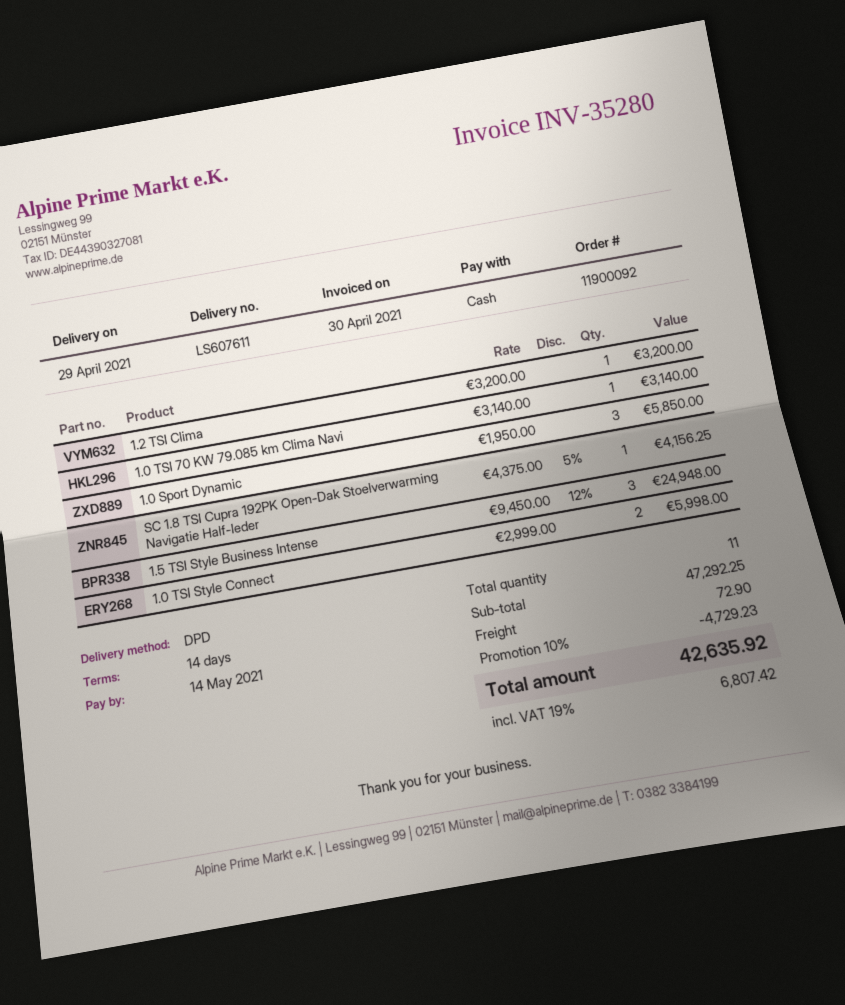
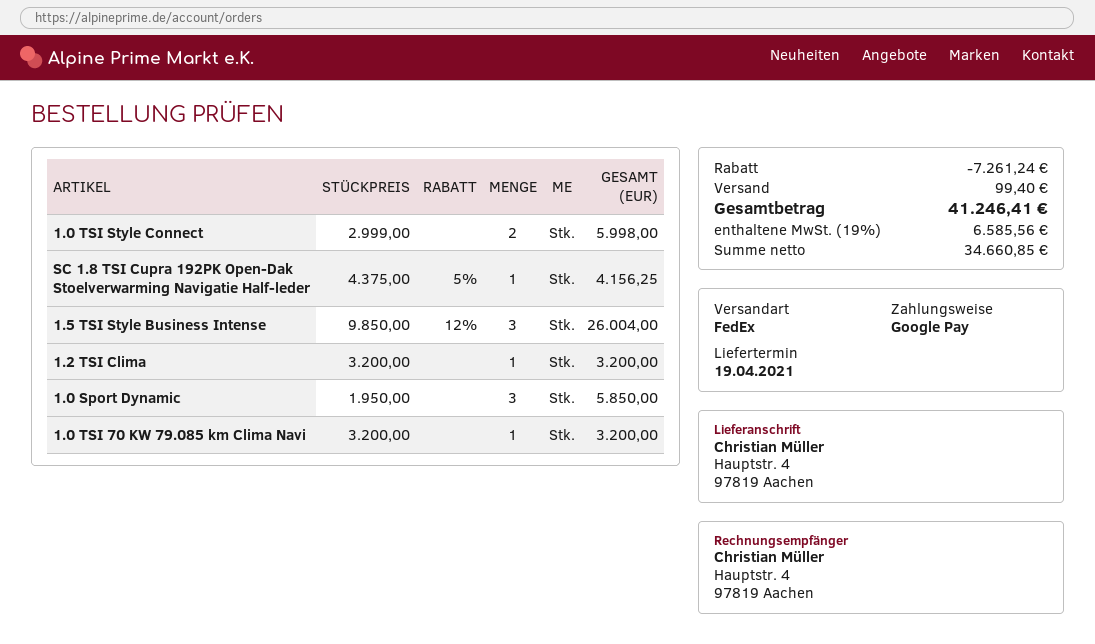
delivery date: 2021-04-29 -> 2021-04-19
payment method: cash -> Google Pay
shipping method: DPD -> FedEx
1.0 TSI 70 KW 79.085 km Clima Navi: 1 x 3140.00 = 3140.00 -> 1 x 3200.00 = 3200.00
1.5 TSI Style Business Intense: 3 x 9450.00 - 12% = 24948.00 -> 3 x 9850.00 - 12% = 26004.00
discount: 4729.23 -> 7261.24
shipping: 72.90 -> 99.40
tax: 19% = 6807.42 -> 19% = 6585.56
total: 42635.92 -> 41246.41

